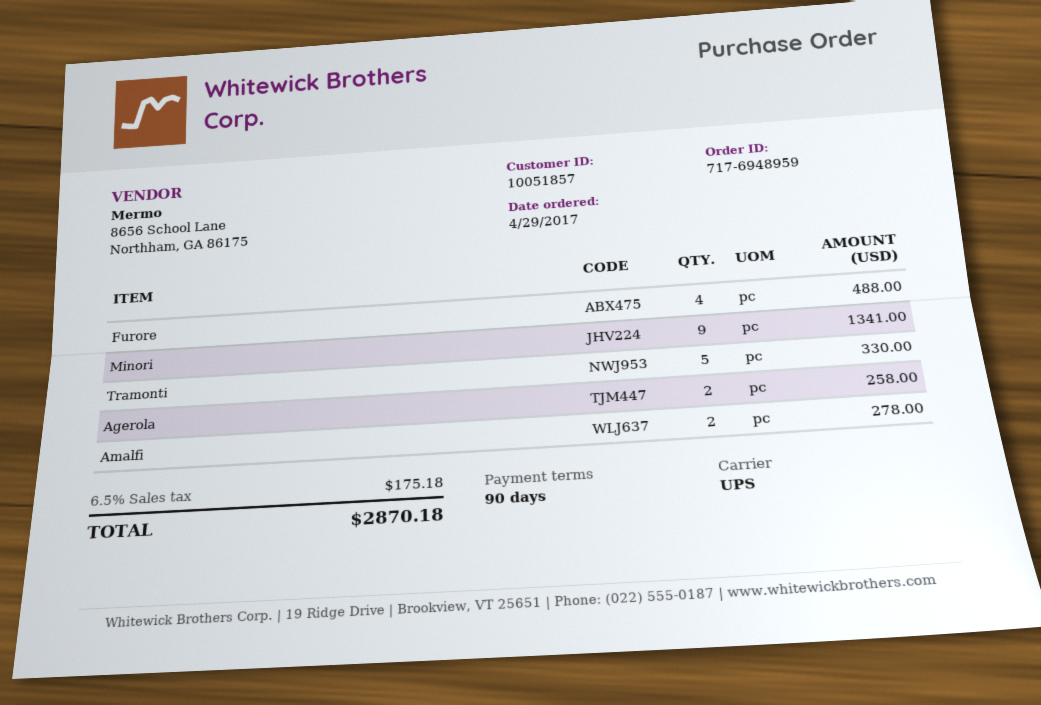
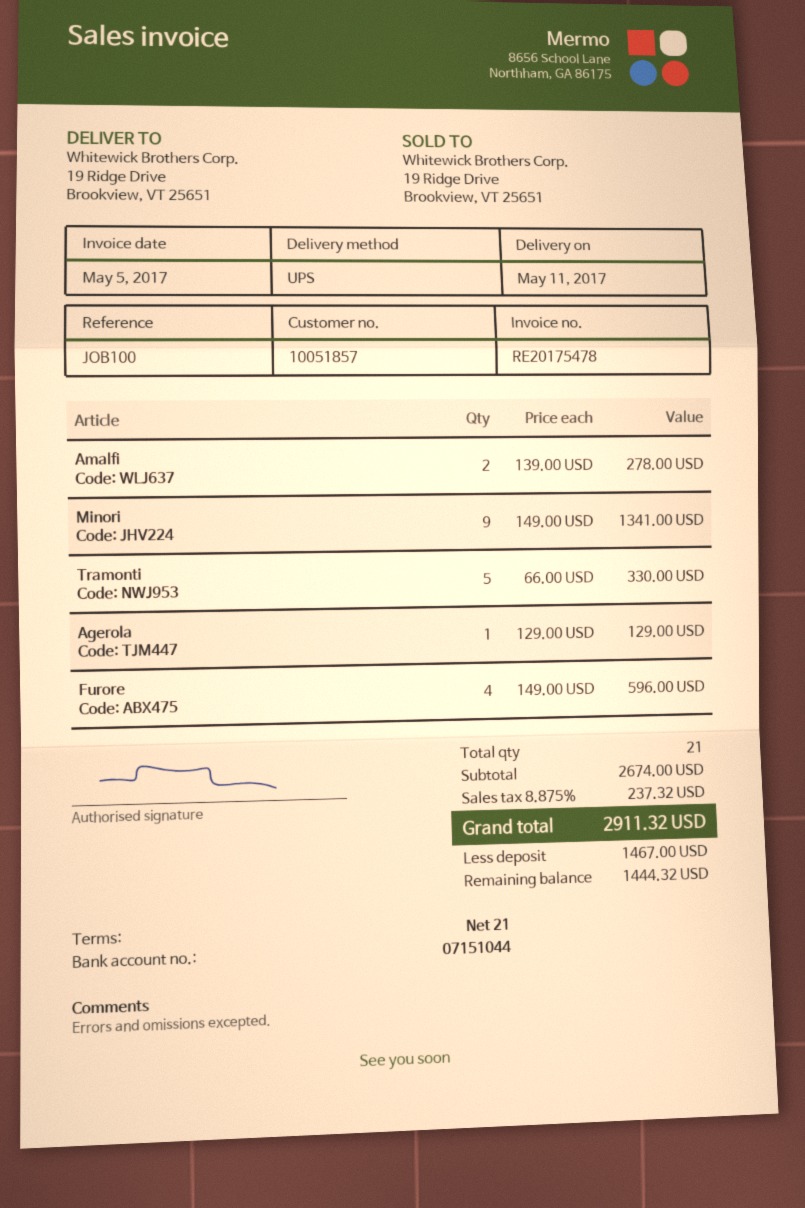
payment terms: 90 days -> 21 days
Furore: 4 for 488.00 -> 4 for 596.00
Agerola: 2 for 258.00 -> 1 for 129.00
tax: 6.5% = 175.18 -> 8.875% = 237.32
total: 2870.18 -> 2911.32

